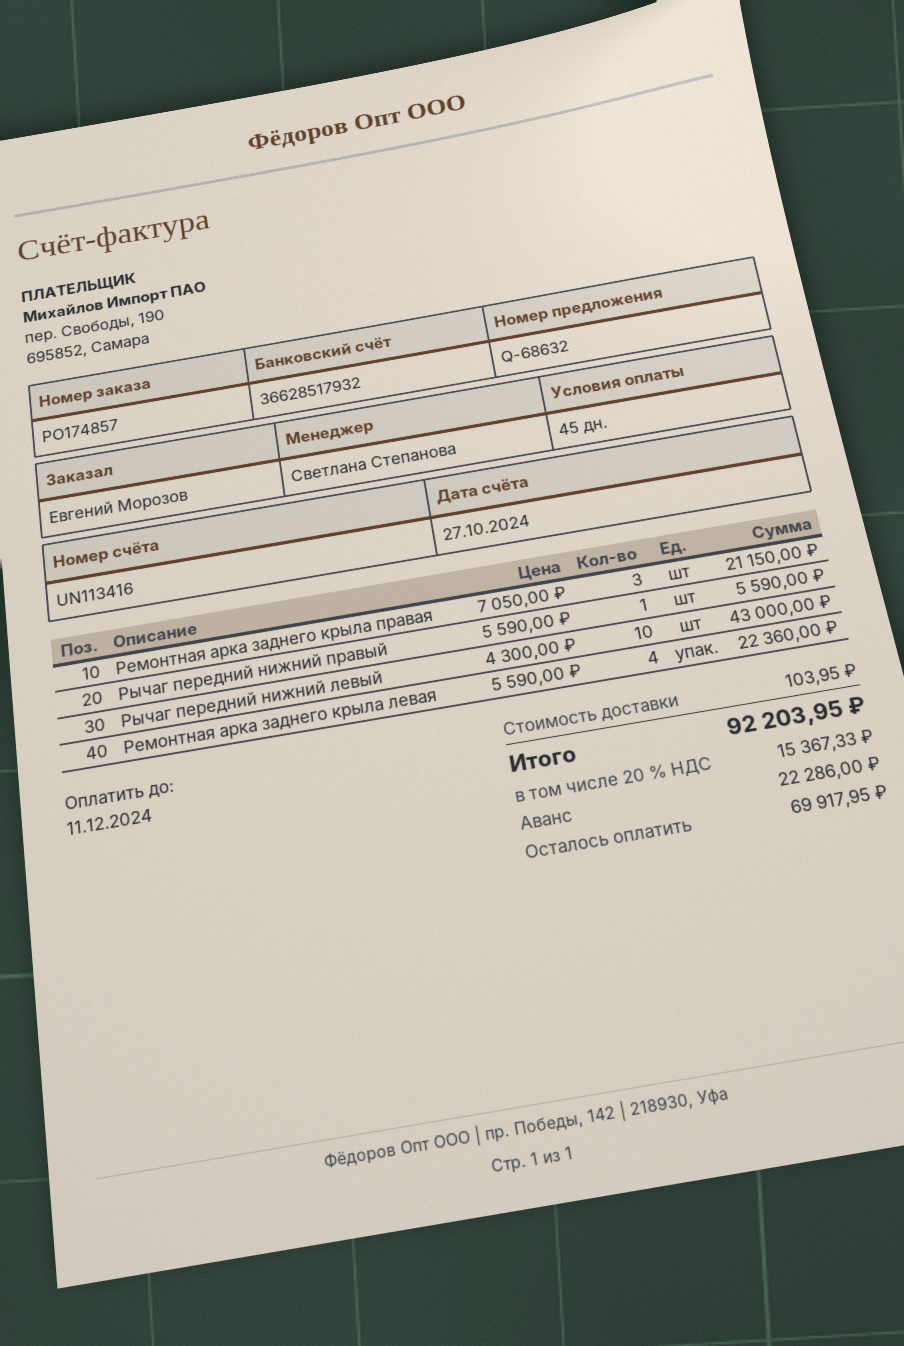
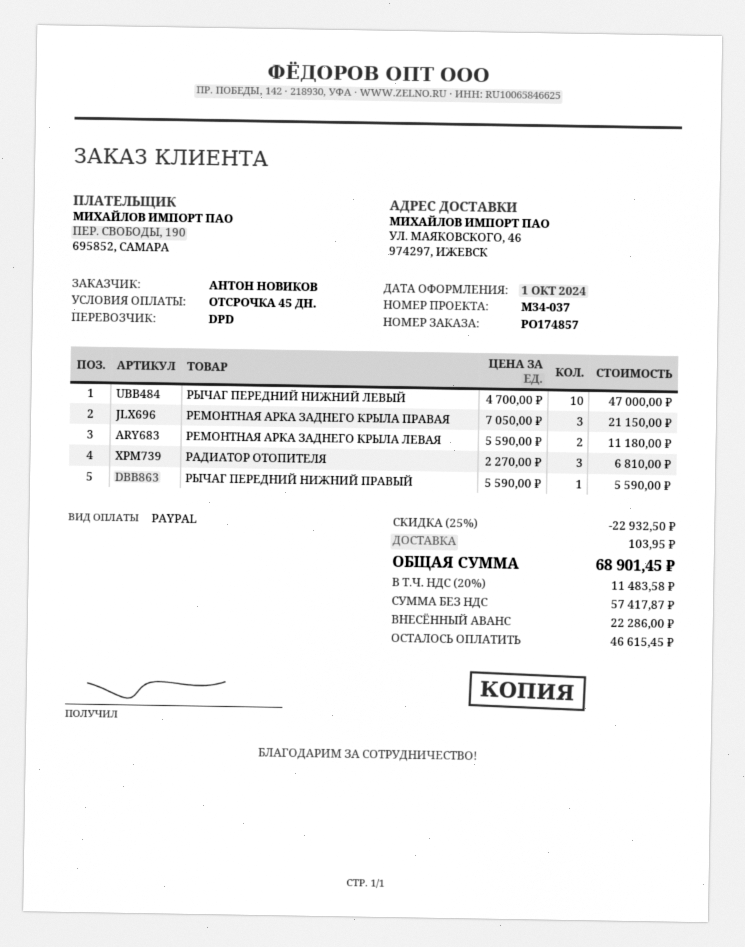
ordered by: Евгений Морозов -> АНТОН НОВИКОВ
Рычаг передний нижний левый: 10 x 4300.00 = 43000.00 -> 10 x 4700.00 = 47000.00
Ремонтная арка заднего крыла левая: 4 x 5590.00 = 22360.00 -> 2 x 5590.00 = 11180.00
РАДИАТОР ОТОПИТЕЛЯ: none -> 3 x 2270.00 = 6810.00
discount: none -> 25% = 22932.50
tax: 20% = 15367.33 -> 20% = 11483.58
total: 92203.95 -> 68901.45
balance: 69917.95 -> 46615.45

